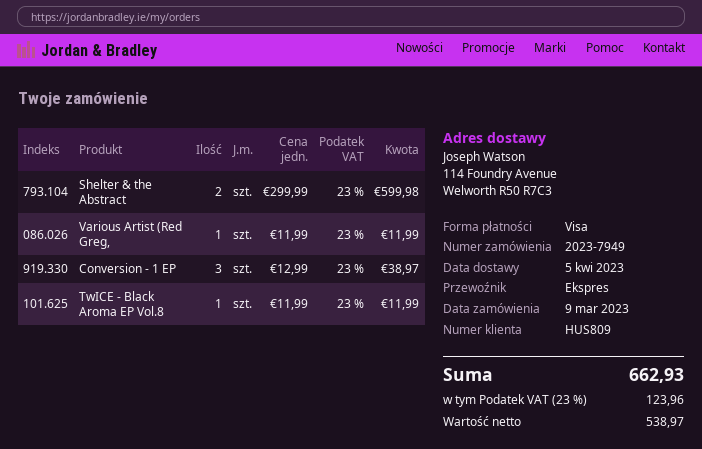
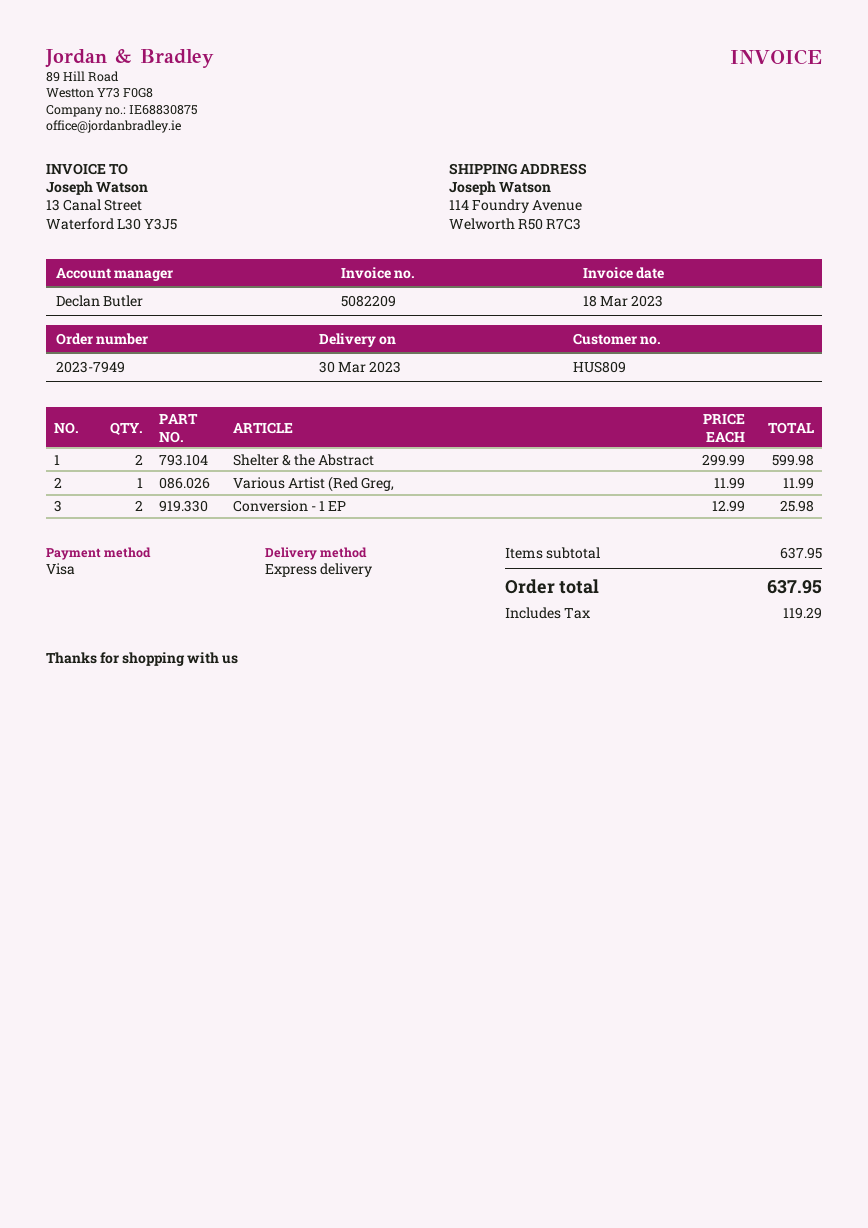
delivery date: 2023-04-05 -> 2023-03-30
Conversion - 1 EP: 3 x 12.99 = 38.97 -> 2 x 12.99 = 25.98
TwICE - Black Aroma EP Vol.8: 1 x 11.99 = 11.99 -> none
tax: 123.96 -> 119.29
total: 662.93 -> 637.95

